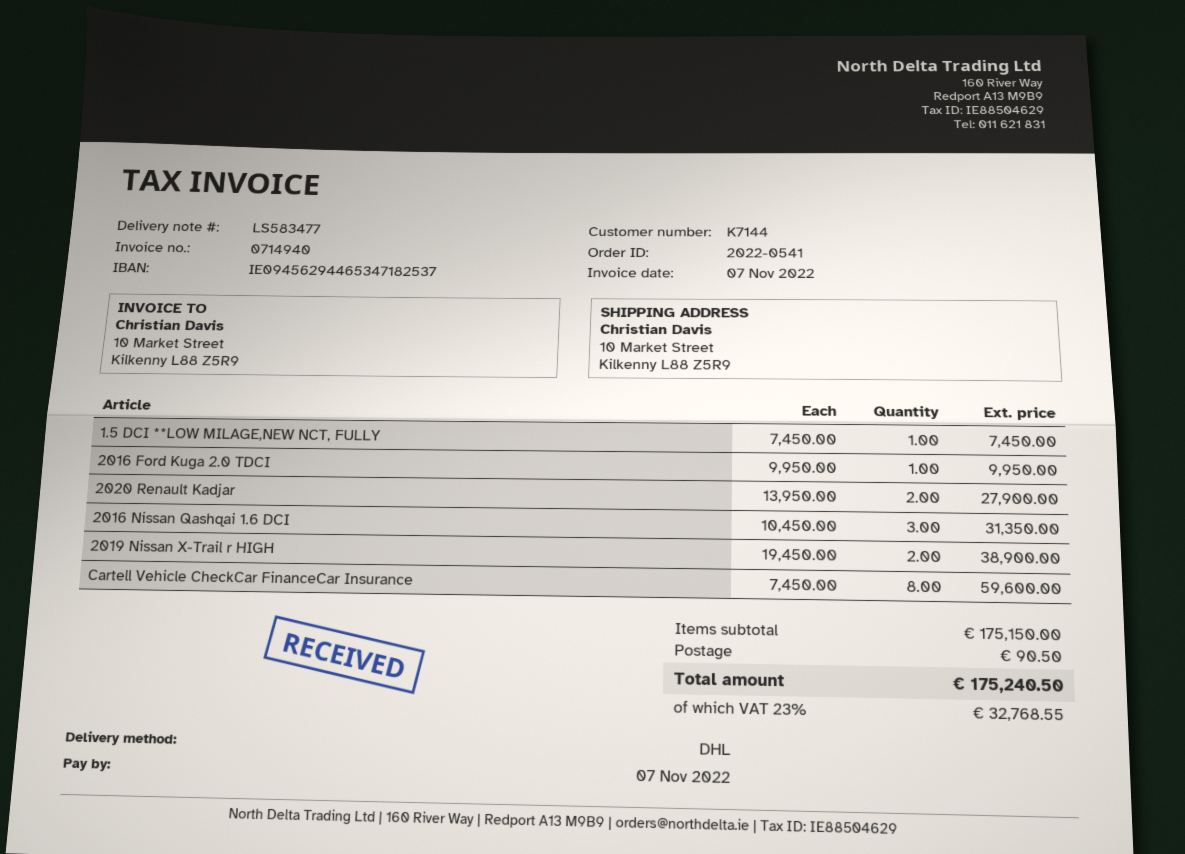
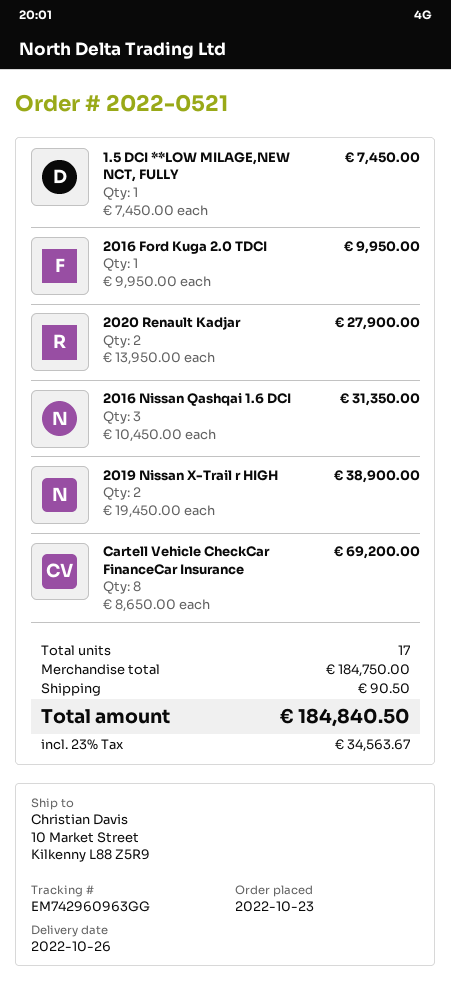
order number: 2022-0541 -> 2022-0521
Cartell Vehicle CheckCar FinanceCar Insurance: 8 x 7450.00 = 59600.00 -> 8 x 8650.00 = 69200.00
subtotal: 175150.00 -> 184750.00
tax: 23% = 32768.55 -> 23% = 34563.67
total: 175240.50 -> 184840.50

